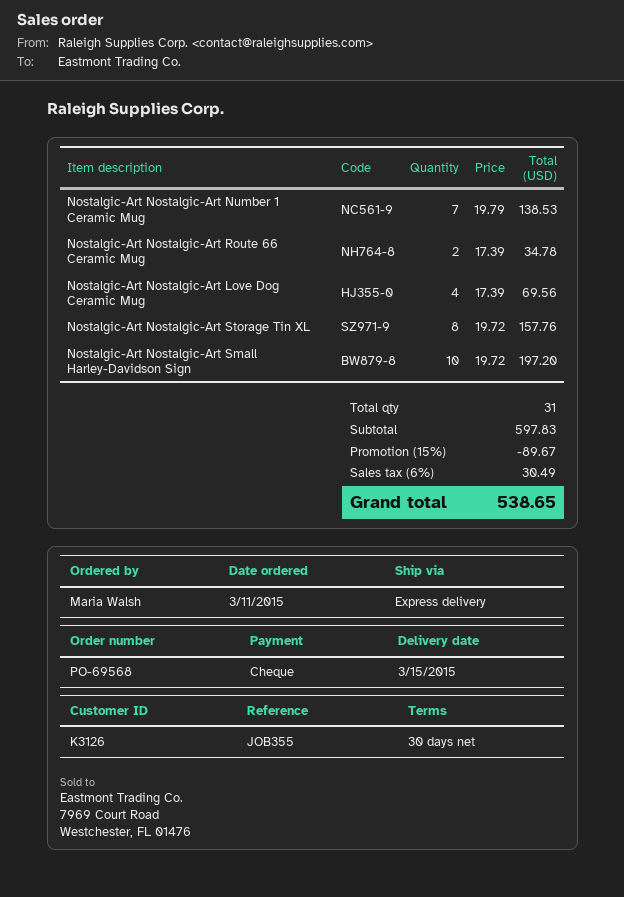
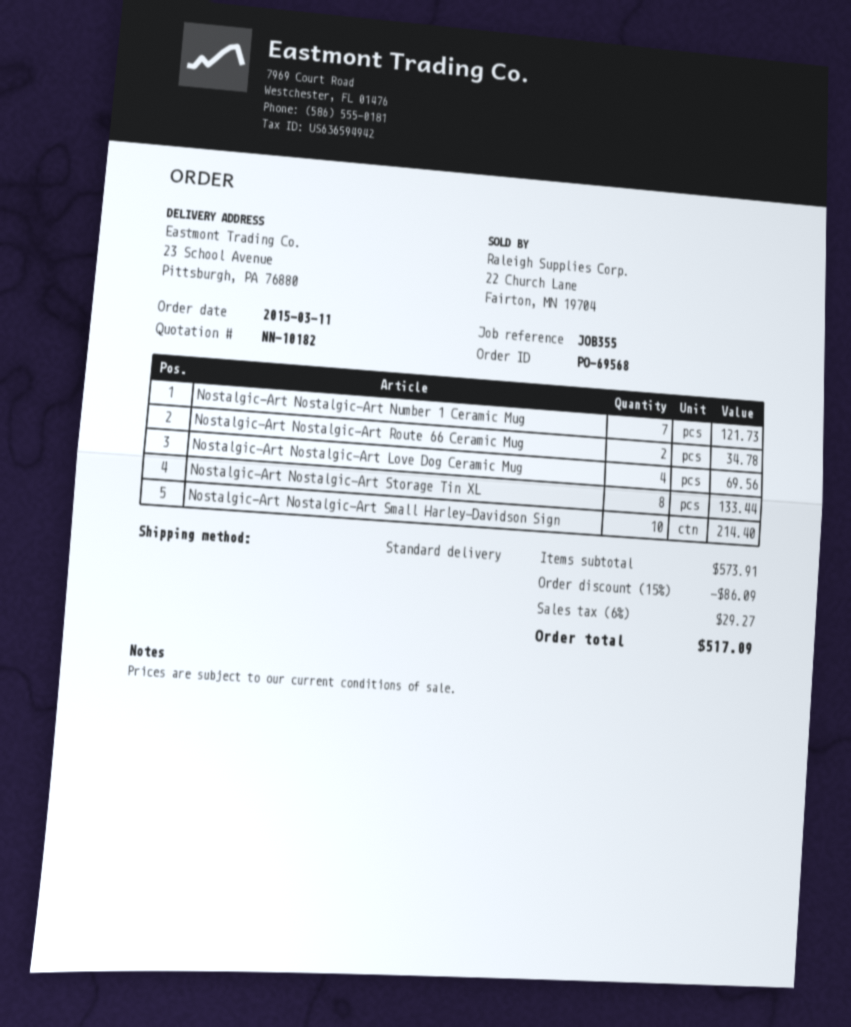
shipping method: express -> standard
Nostalgic-Art Nostalgic-Art Number 1 Ceramic Mug: 7 for 138.53 -> 7 for 121.73
Nostalgic-Art Nostalgic-Art Storage Tin XL: 8 for 157.76 -> 8 for 133.44
Nostalgic-Art Nostalgic-Art Small Harley-Davidson Sign: 10 for 197.20 -> 10 for 214.40
subtotal: 597.83 -> 573.91
discount: 15% = 89.67 -> 15% = 86.09
tax: 6% = 30.49 -> 6% = 29.27
total: 538.65 -> 517.09

